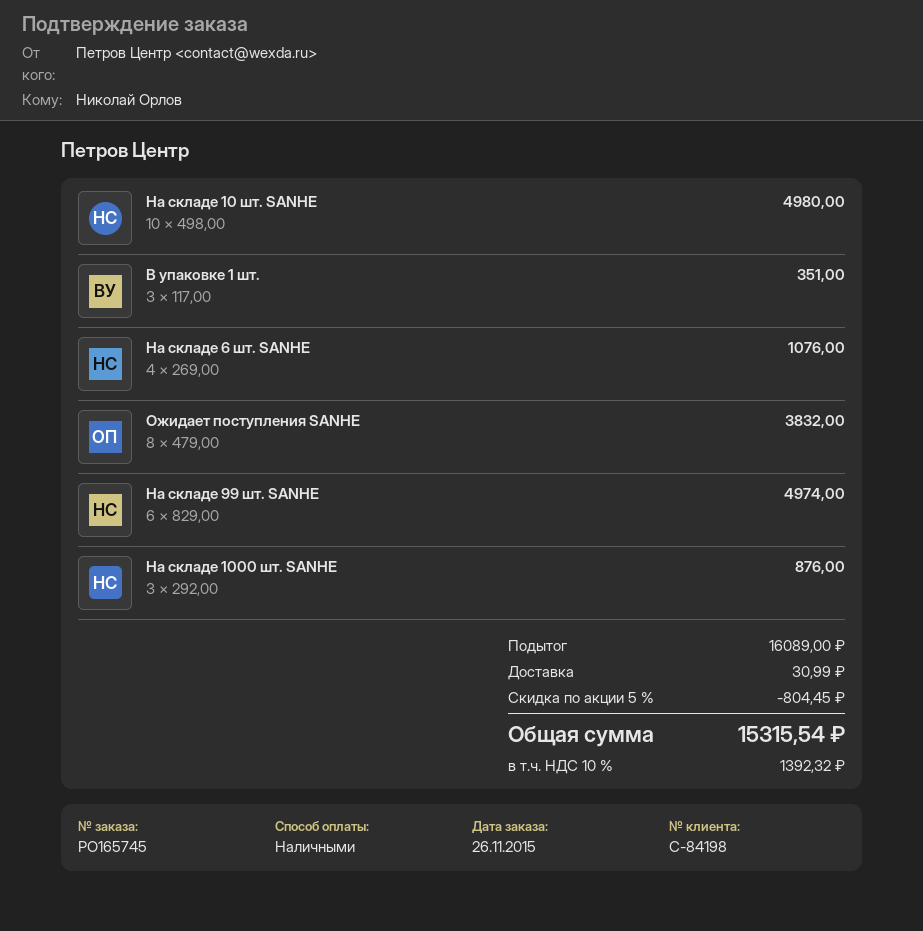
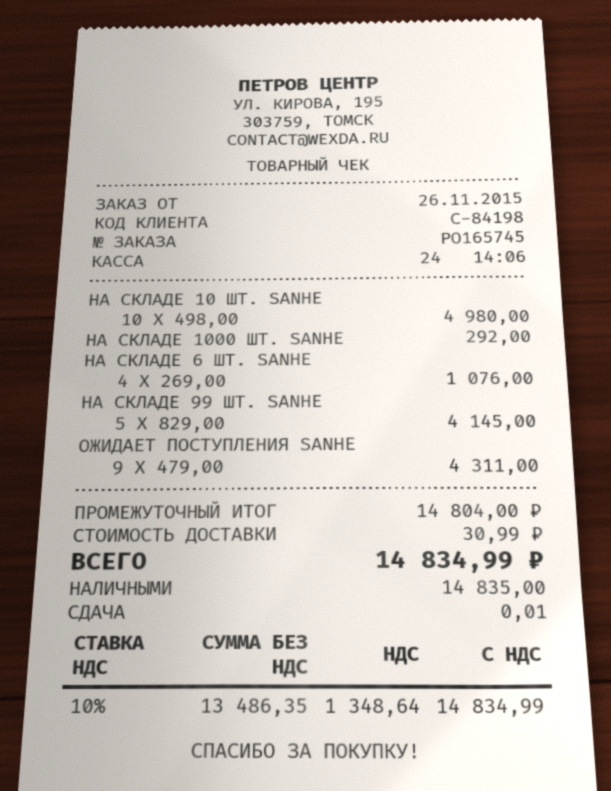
В упаковке 1 шт.: 3 x 117.00 = 351.00 -> none
Ожидает поступления SANHE: 8 x 479.00 = 3832.00 -> 9 x 479.00 = 4311.00
На складе 99 шт. SANHE: 6 x 829.00 = 4974.00 -> 5 x 829.00 = 4145.00
На складе 1000 шт. SANHE: 3 x 292.00 = 876.00 -> 1 x 292.00 = 292.00
subtotal: 16089.00 -> 14804.00
discount: 5% = 804.45 -> none
tax: 10% = 1392.32 -> 10% = 1348.64
total: 15315.54 -> 14834.99

